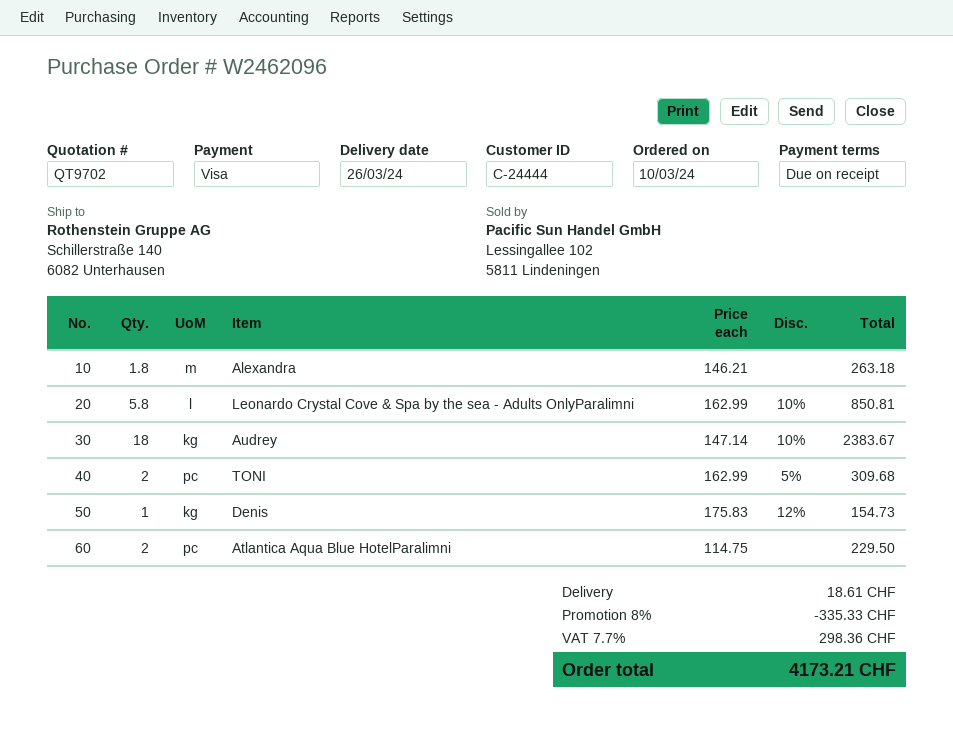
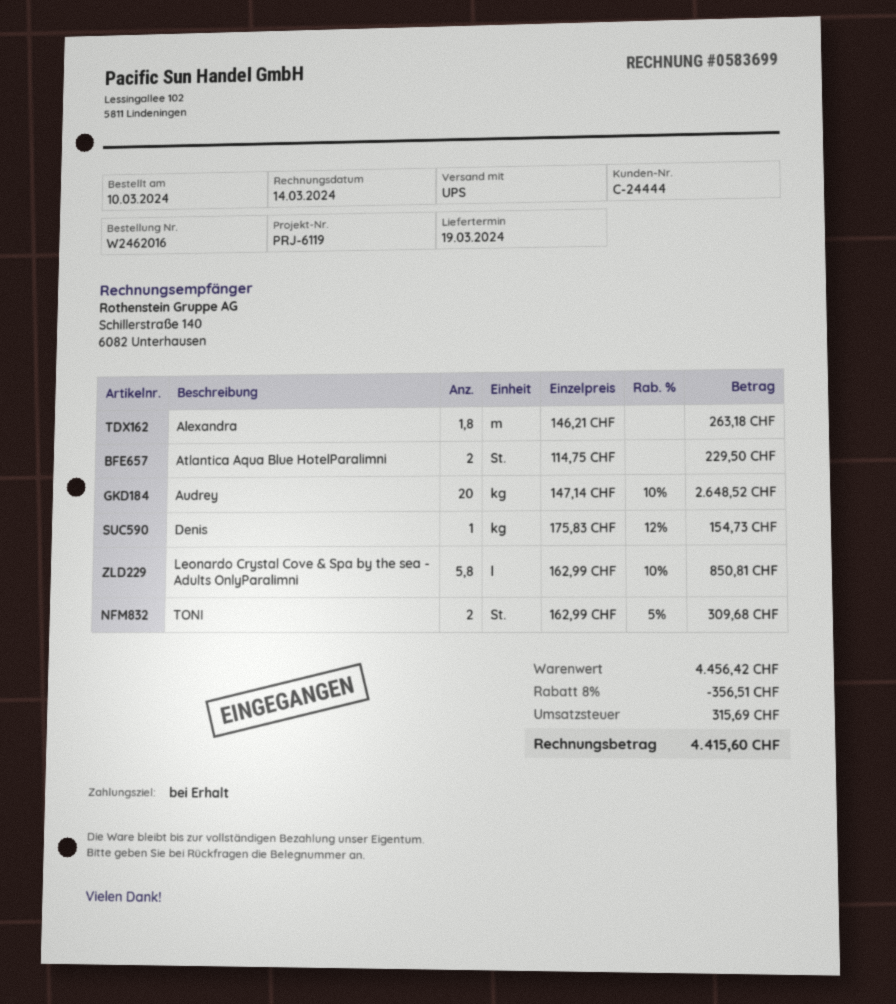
order number: W2462096 -> W2462016
delivery date: 2024-03-26 -> 2024-03-19
Audrey: 18 x 147.14 - 10% = 2383.67 -> 20 x 147.14 - 10% = 2648.52
discount: 8% = 335.33 -> 8% = 356.51
shipping: 18.61 -> none
tax: 298.36 -> 315.69
total: 4173.21 -> 4415.60

